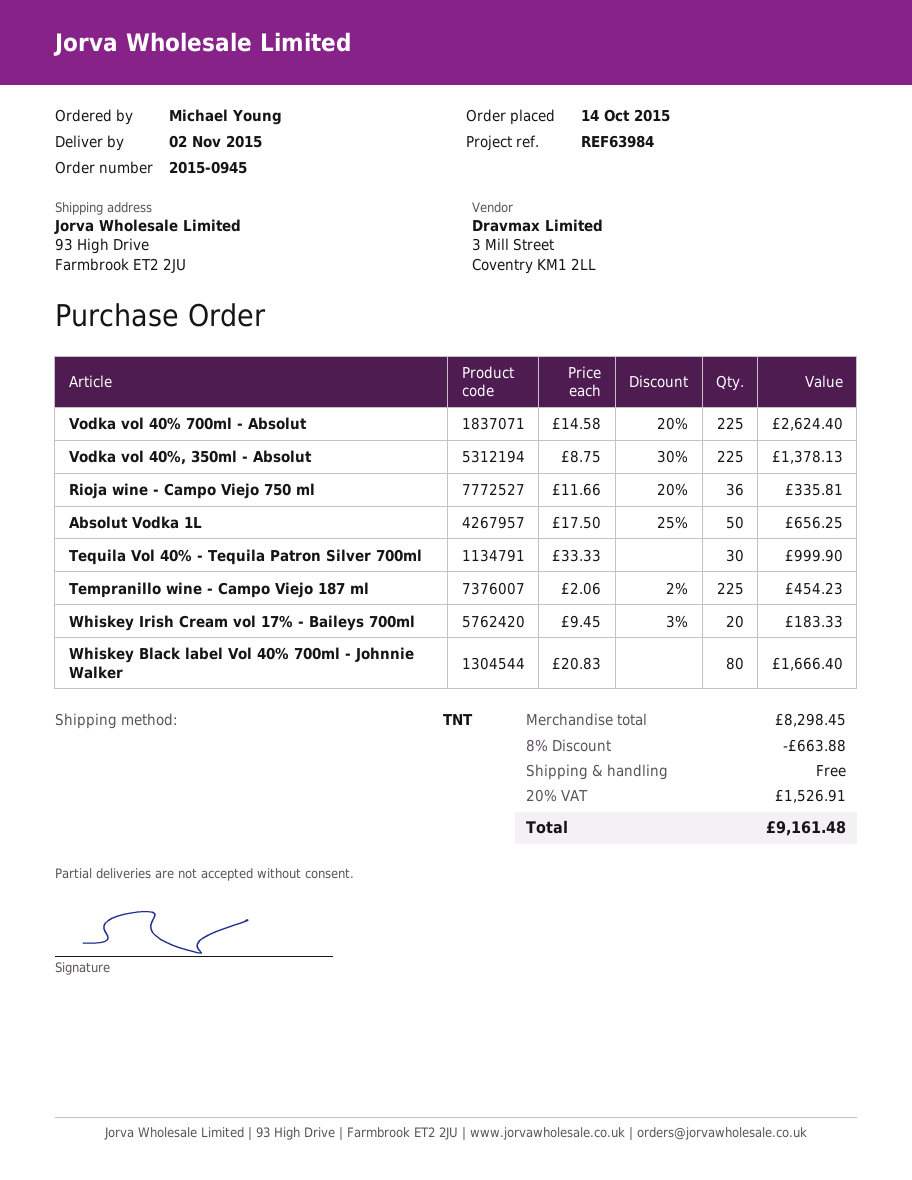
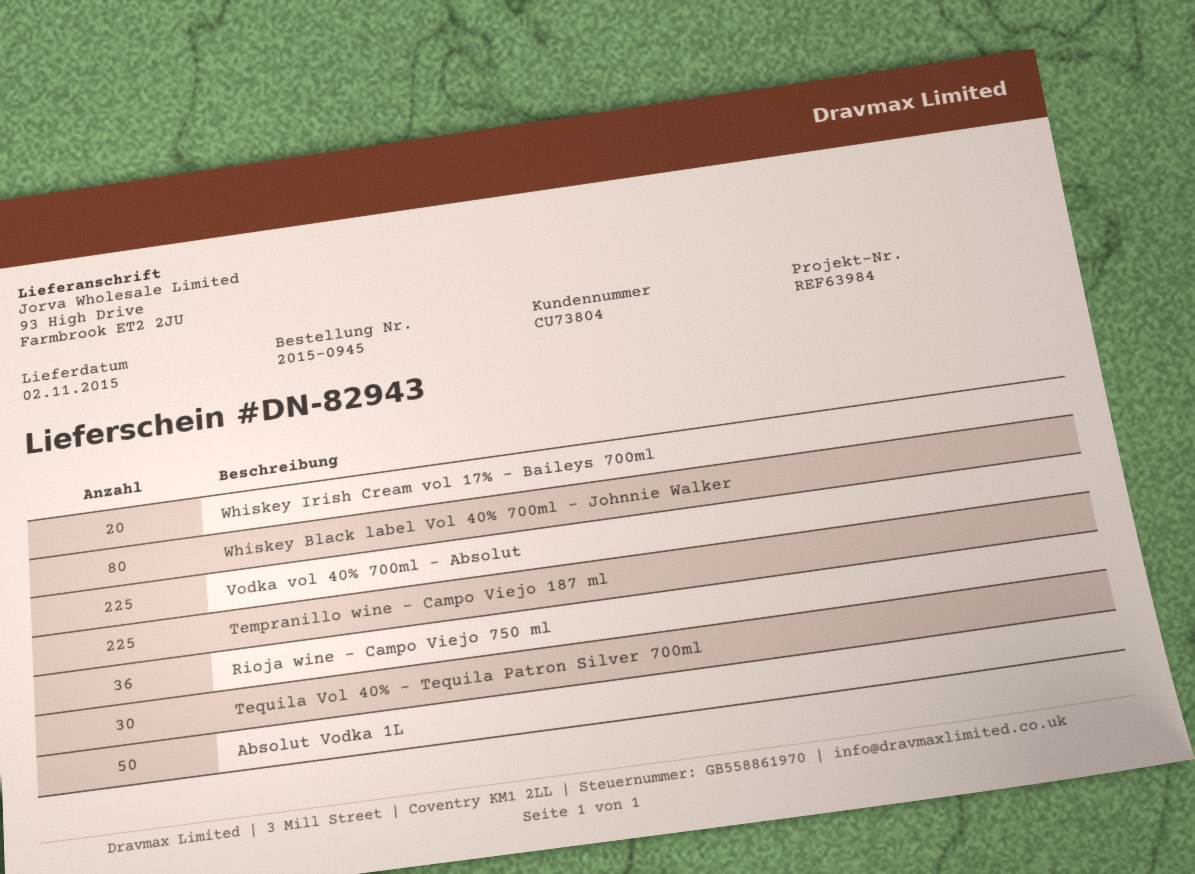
Vodka vol 40%, 350ml - Absolut: 225 -> none

